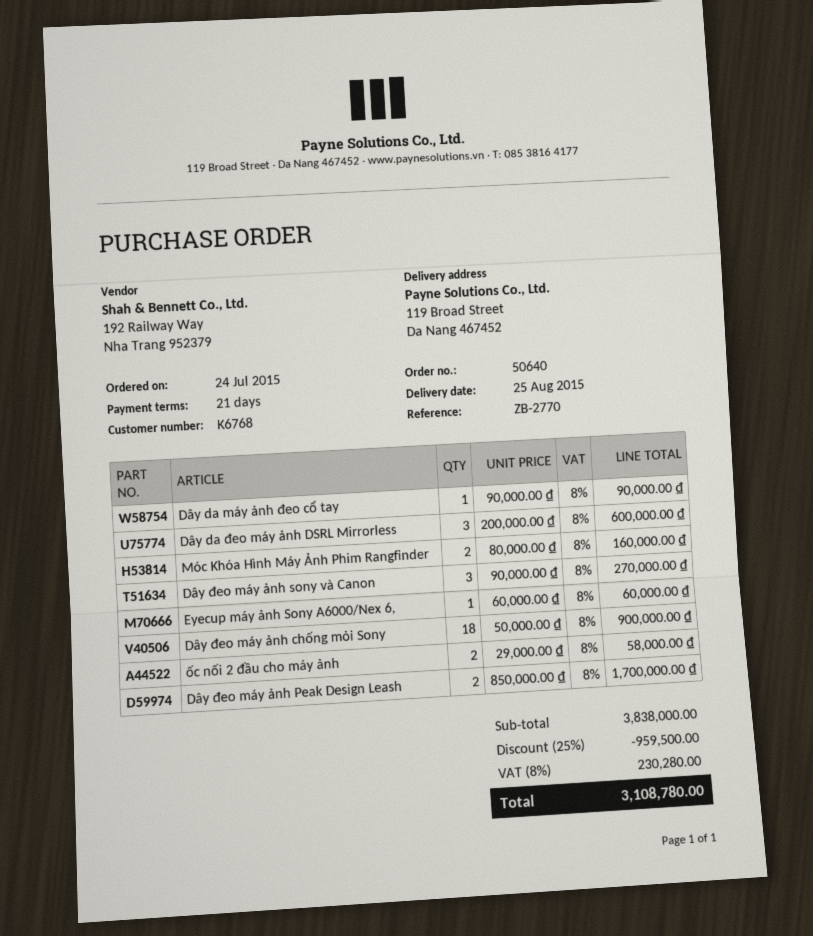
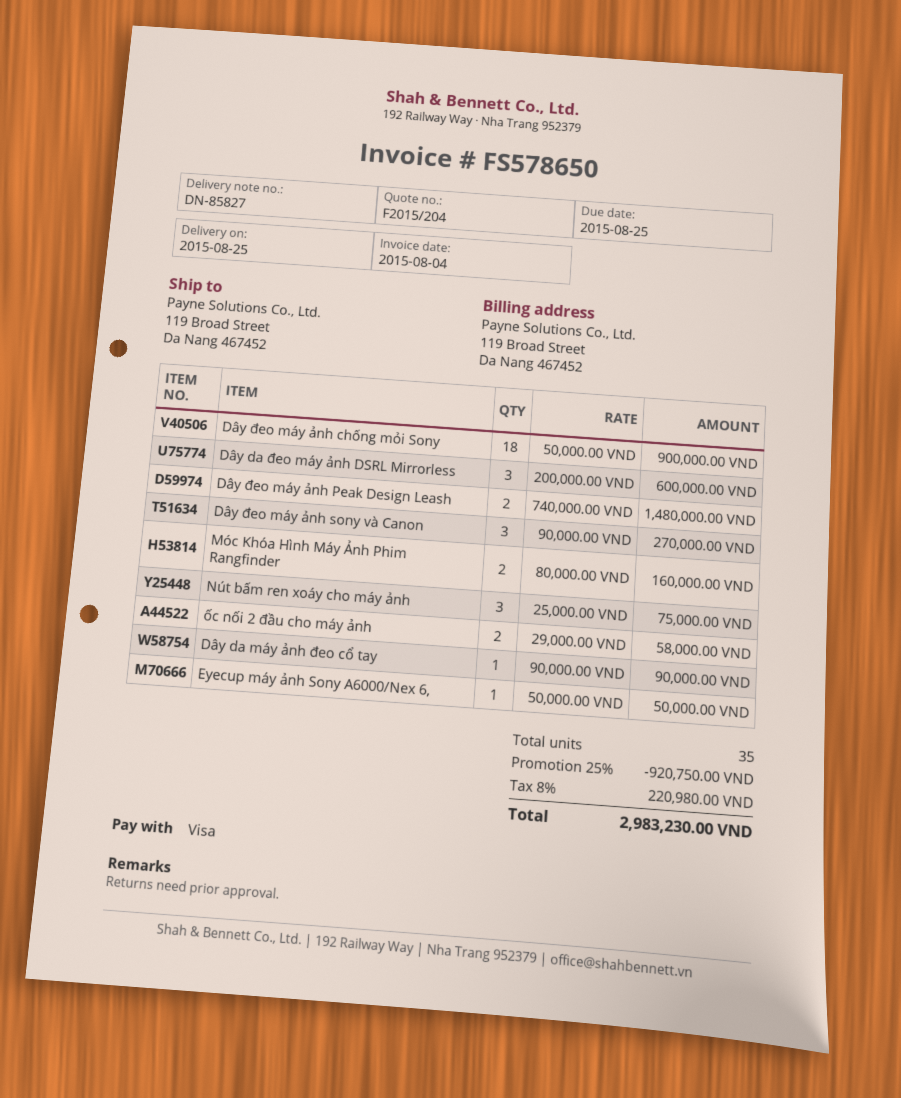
Eyecup máy ảnh Sony A6000/Nex 6,: 1 x 60000.00 = 60000.00 -> 1 x 50000.00 = 50000.00
Dây đeo máy ảnh Peak Design Leash: 2 x 850000.00 = 1700000.00 -> 2 x 740000.00 = 1480000.00
Nút bấm ren xoáy cho máy ảnh: none -> 3 x 25000.00 = 75000.00
discount: 25% = 959500.00 -> 25% = 920750.00
tax: 8% = 230280.00 -> 8% = 220980.00
total: 3108780.00 -> 2983230.00

